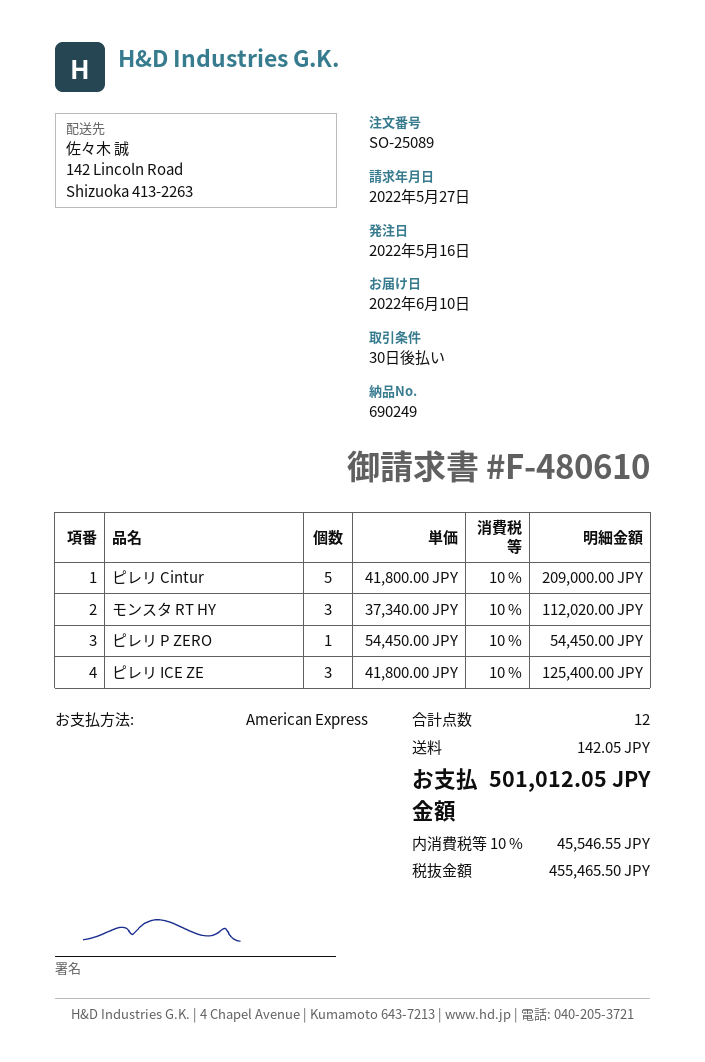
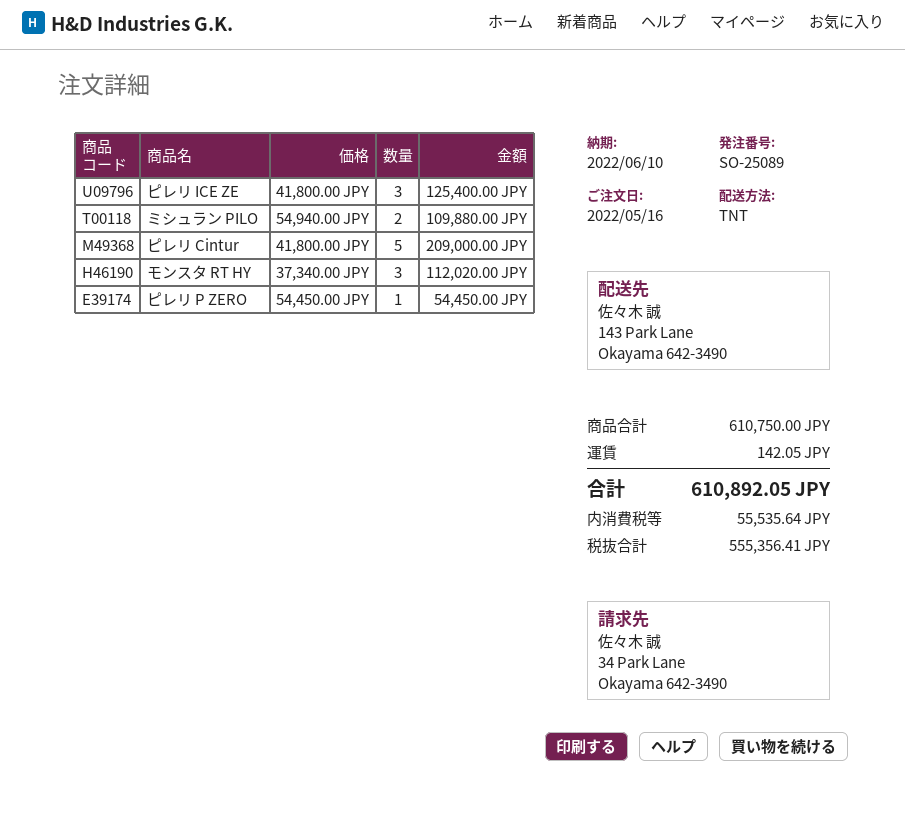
ship to: 142 Lincoln Road, Shizuoka 413-2263 -> 143 Park Lane, Okayama 642-3490
ミシュラン PILO: none -> 2 x 54940.00 = 109880.00
net: 455465.50 -> 555356.41
tax: 45546.55 -> 55535.64
total: 501012.05 -> 610892.05

